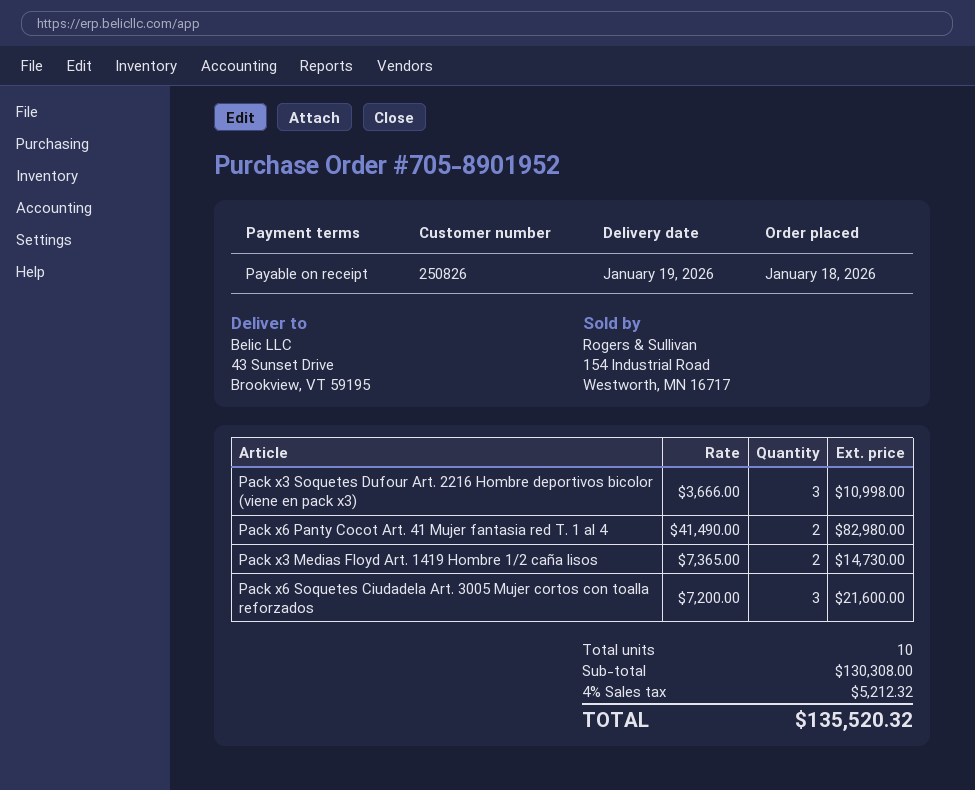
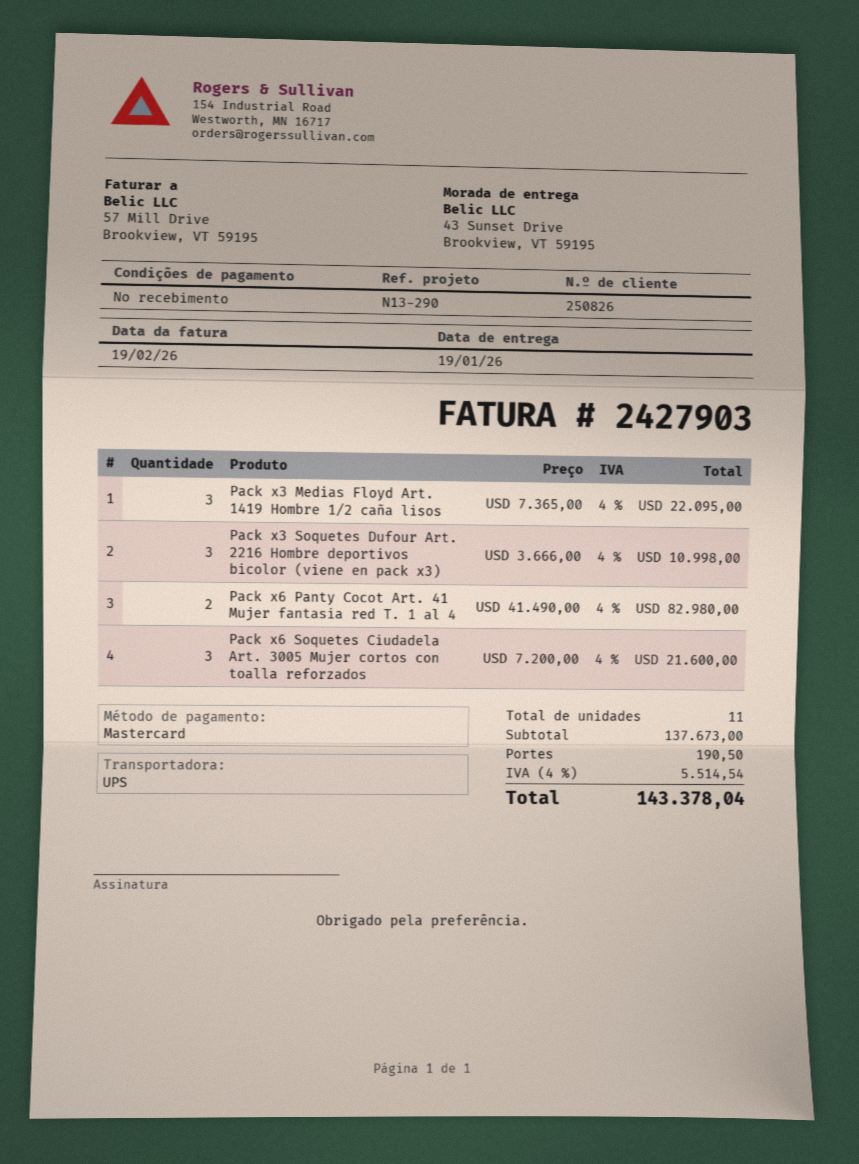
Pack x3 Medias Floyd Art. 1419 Hombre 1/2 caña lisos: 2 x 7365.00 = 14730.00 -> 3 x 7365.00 = 22095.00
total quantity: 10 -> 11
subtotal: 130308.00 -> 137673.00
shipping: none -> 190.50
tax: 4% = 5212.32 -> 4% = 5514.54
total: 135520.32 -> 143378.04

